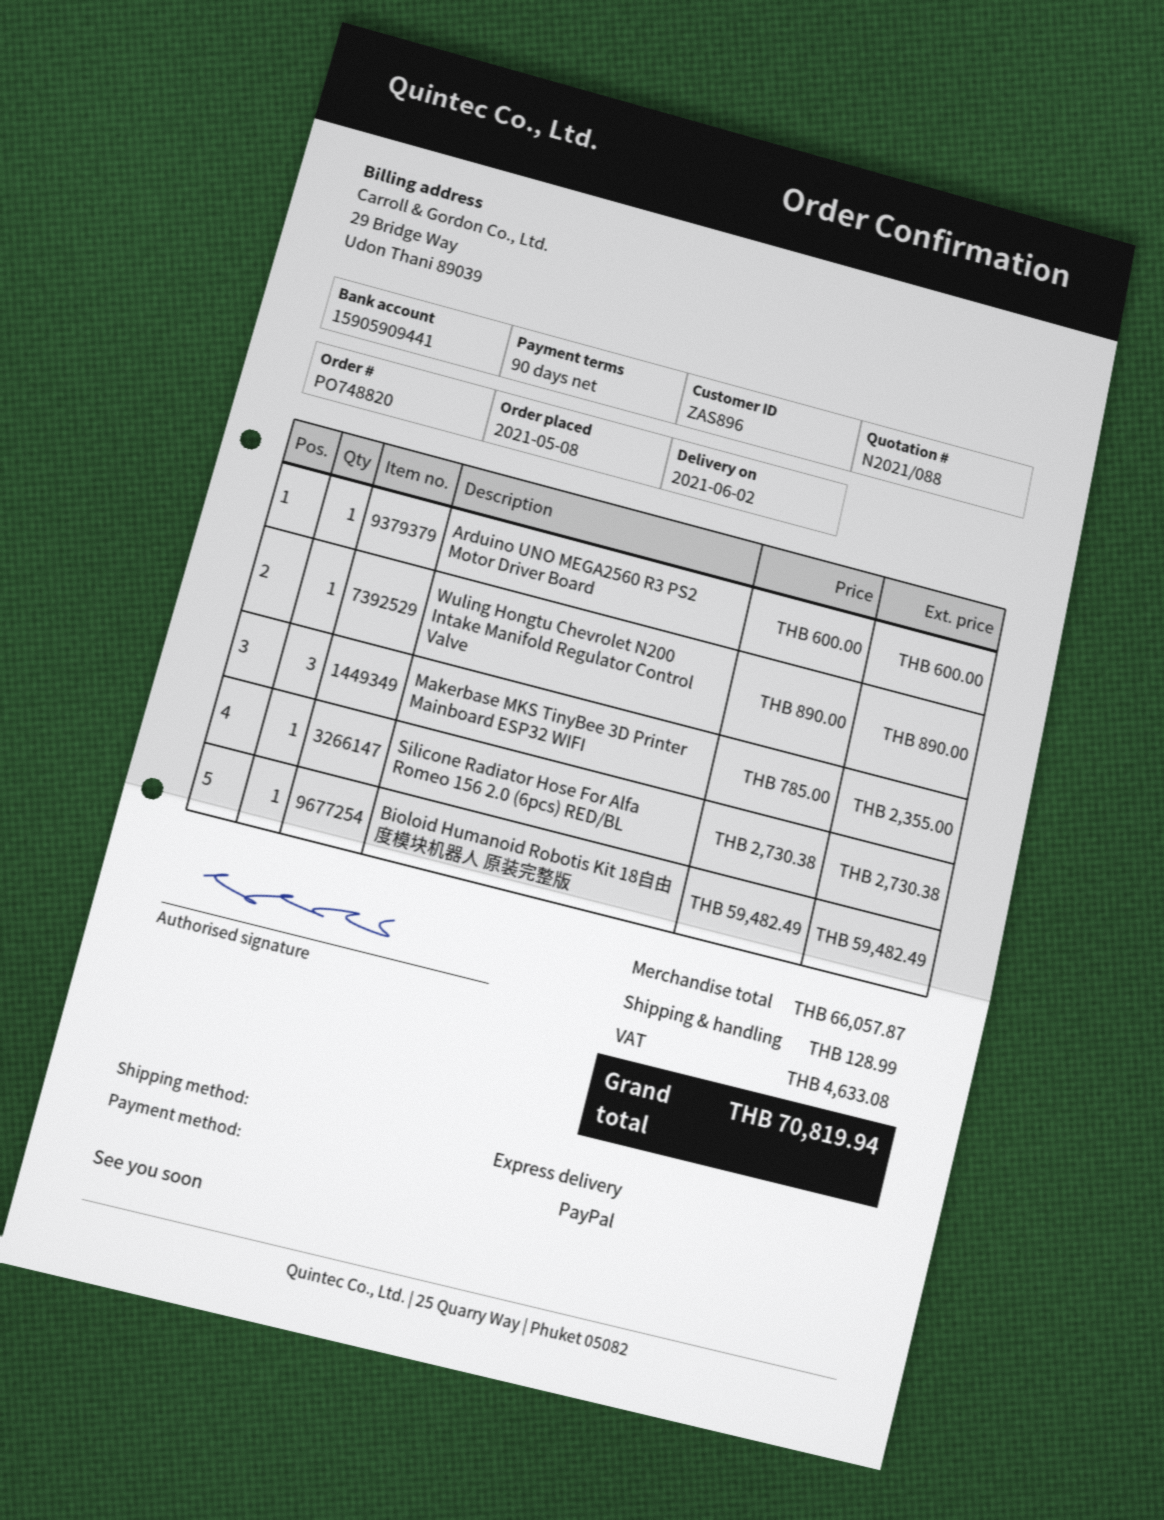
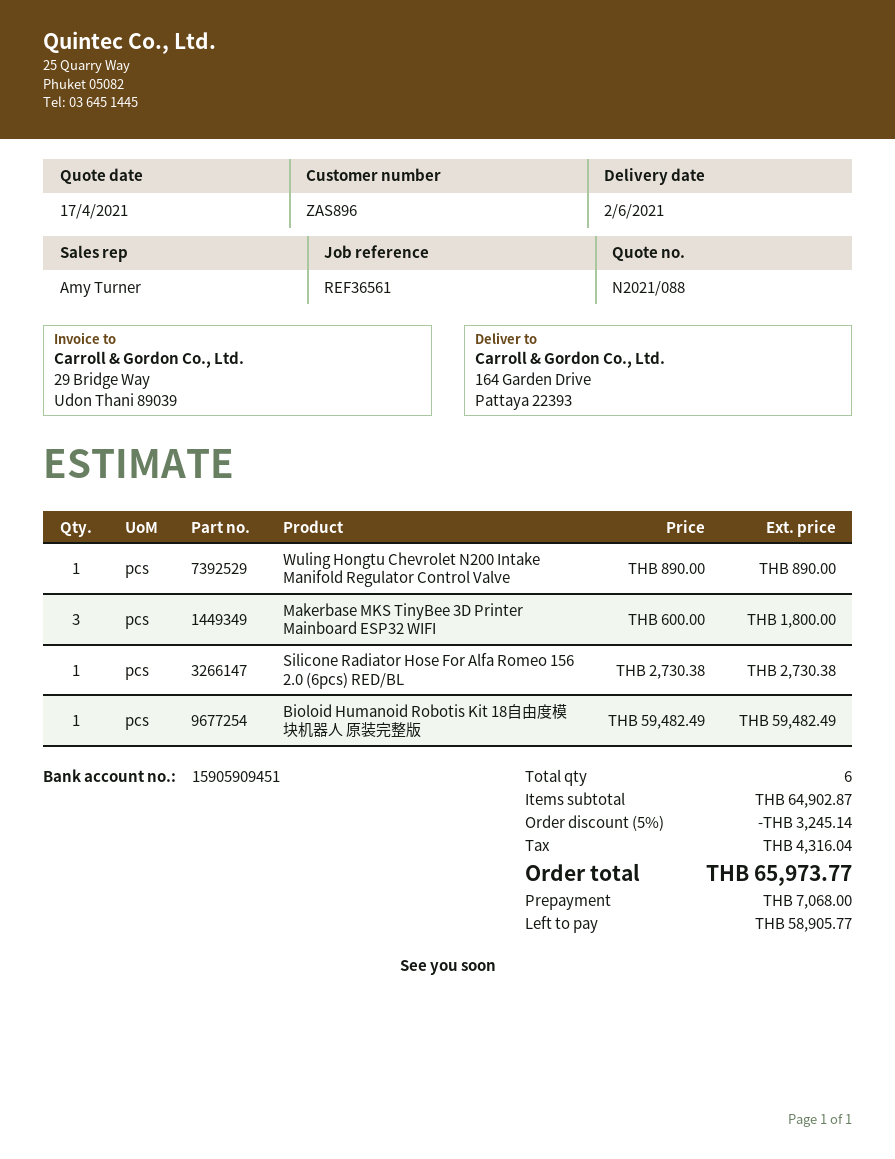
bank account: 15905909441 -> 15905909451
Arduino UNO MEGA2560 R3 PS2 Motor Driver Board: 1 x 600.00 = 600.00 -> none
Makerbase MKS TinyBee 3D Printer Mainboard ESP32 WIFI: 3 x 785.00 = 2355.00 -> 3 x 600.00 = 1800.00
subtotal: 66057.87 -> 64902.87
discount: none -> 5% = 3245.14
shipping: 128.99 -> none
tax: 4633.08 -> 4316.04
total: 70819.94 -> 65973.77

